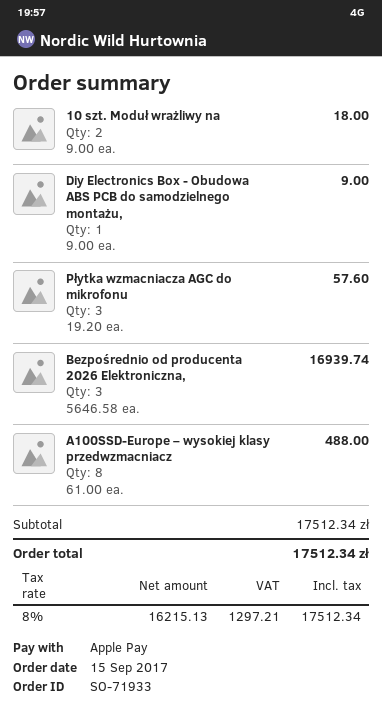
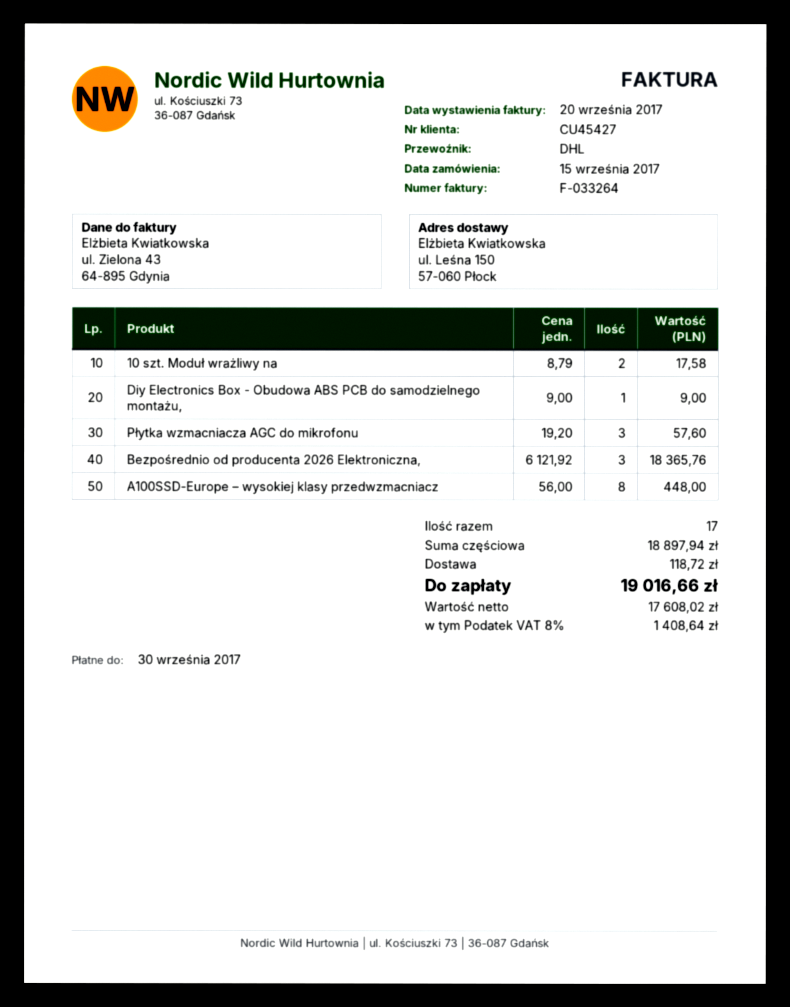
10 szt. Moduł wrażliwy na: 2 x 9.00 = 18.00 -> 2 x 8.79 = 17.58
Bezpośrednio od producenta 2026 Elektroniczna,: 3 x 5646.58 = 16939.74 -> 3 x 6121.92 = 18365.76
A100SSD-Europe – wysokiej klasy przedwzmacniacz: 8 x 61.00 = 488.00 -> 8 x 56.00 = 448.00
subtotal: 17512.34 -> 18897.94
shipping: none -> 118.72
net: 16215.13 -> 17608.02
tax: 8% = 1297.21 -> 8% = 1408.64
total: 17512.34 -> 19016.66

